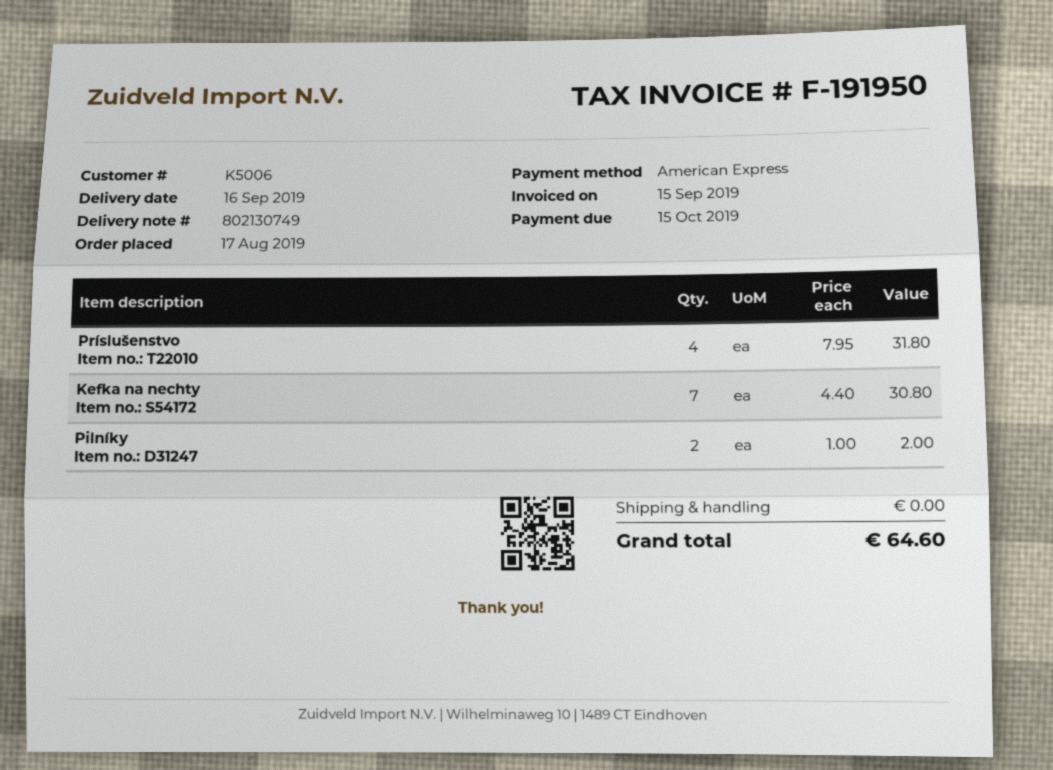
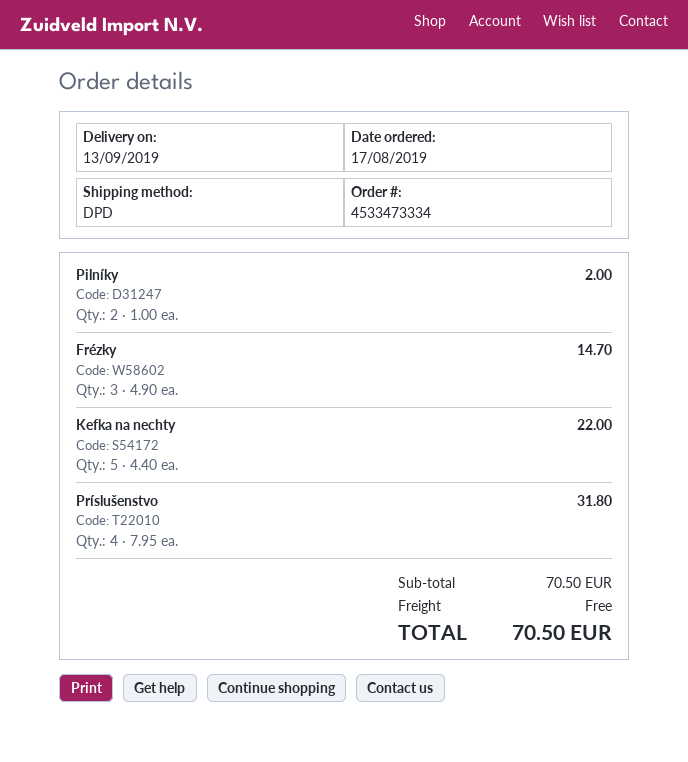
delivery date: 2019-09-16 -> 2019-09-13
Kefka na nechty: 7 x 4.40 = 30.80 -> 5 x 4.40 = 22.00
Frézky: none -> 3 x 4.90 = 14.70
total: 64.60 -> 70.50

